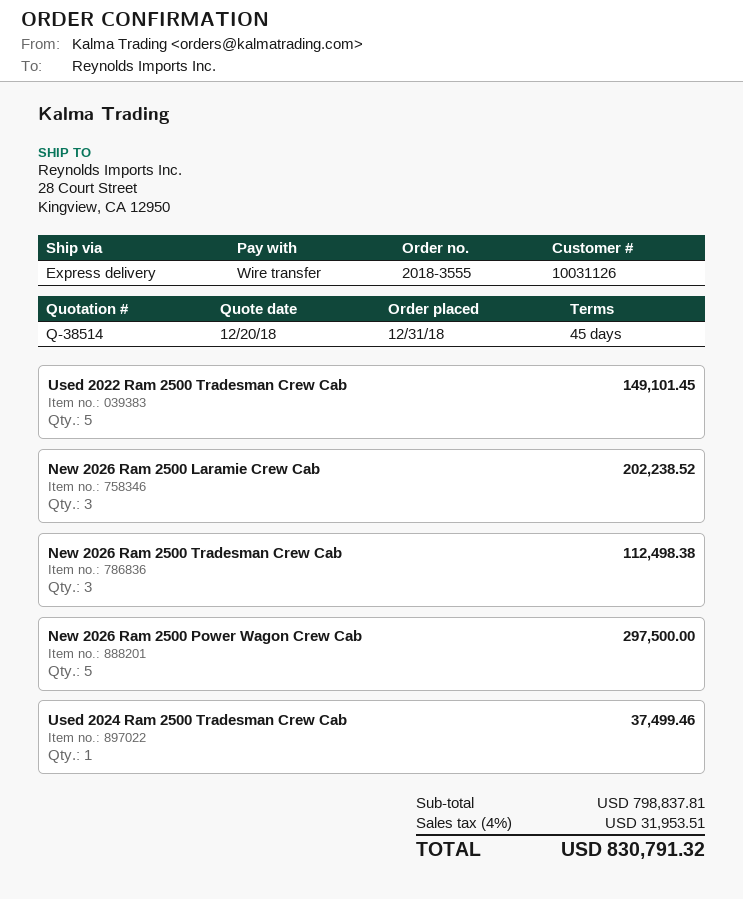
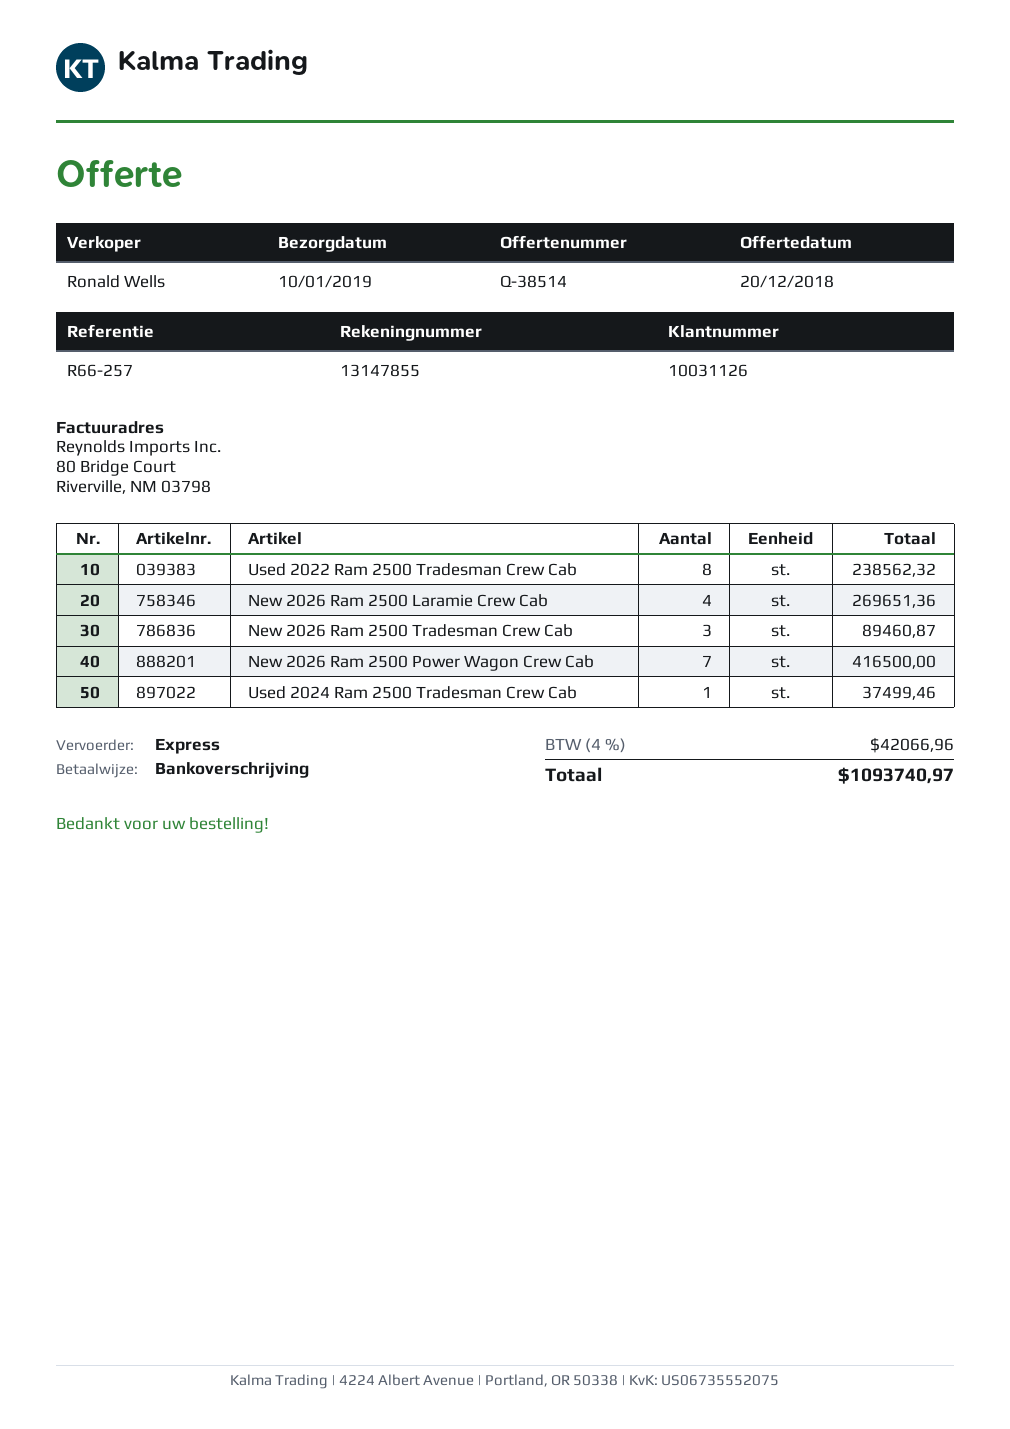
Used 2022 Ram 2500 Tradesman Crew Cab: 5 for 149101.45 -> 8 for 238562.32
New 2026 Ram 2500 Laramie Crew Cab: 3 for 202238.52 -> 4 for 269651.36
New 2026 Ram 2500 Tradesman Crew Cab: 3 for 112498.38 -> 3 for 89460.87
New 2026 Ram 2500 Power Wagon Crew Cab: 5 for 297500.00 -> 7 for 416500.00
tax: 4% = 31953.51 -> 4% = 42066.96
total: 830791.32 -> 1093740.97

